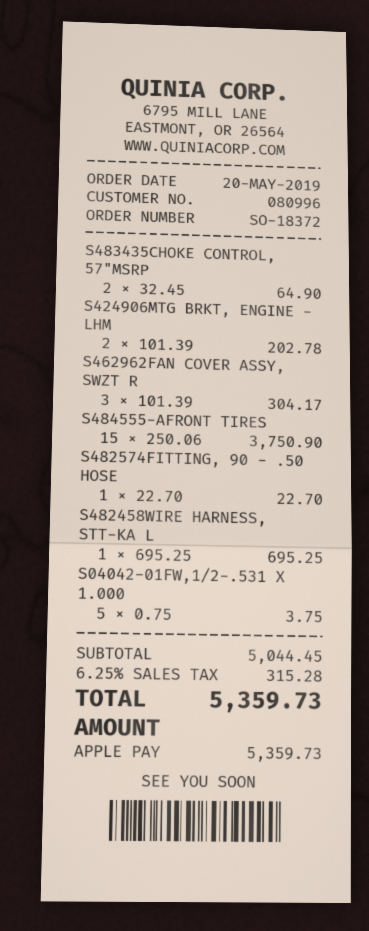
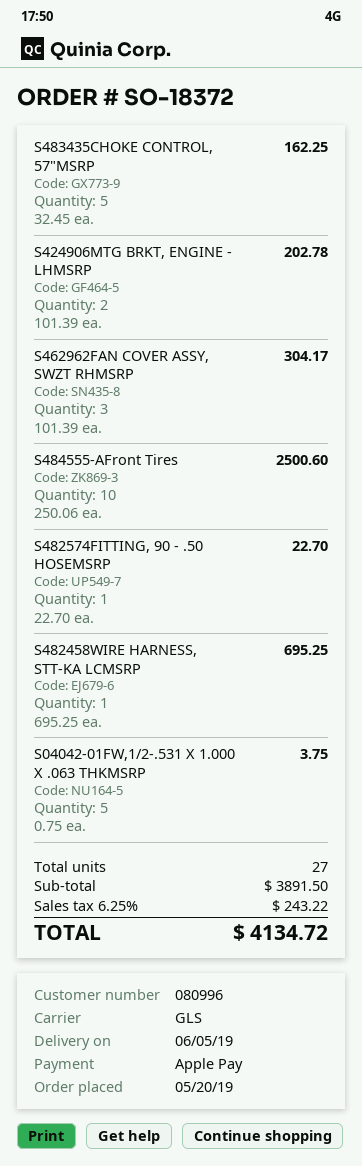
S483435CHOKE CONTROL, 57"MSRP: 2 x 32.45 = 64.90 -> 5 x 32.45 = 162.25
S484555-AFRONT TIRES: 15 x 250.06 = 3750.90 -> 10 x 250.06 = 2500.60
subtotal: 5044.45 -> 3891.50
tax: 6.25% = 315.28 -> 6.25% = 243.22
total: 5359.73 -> 4134.72

